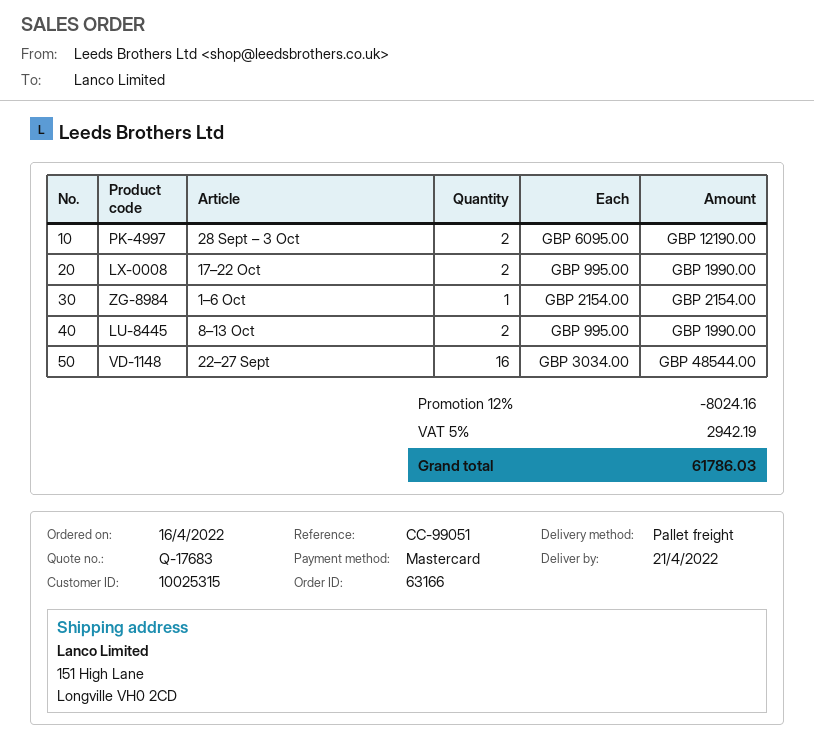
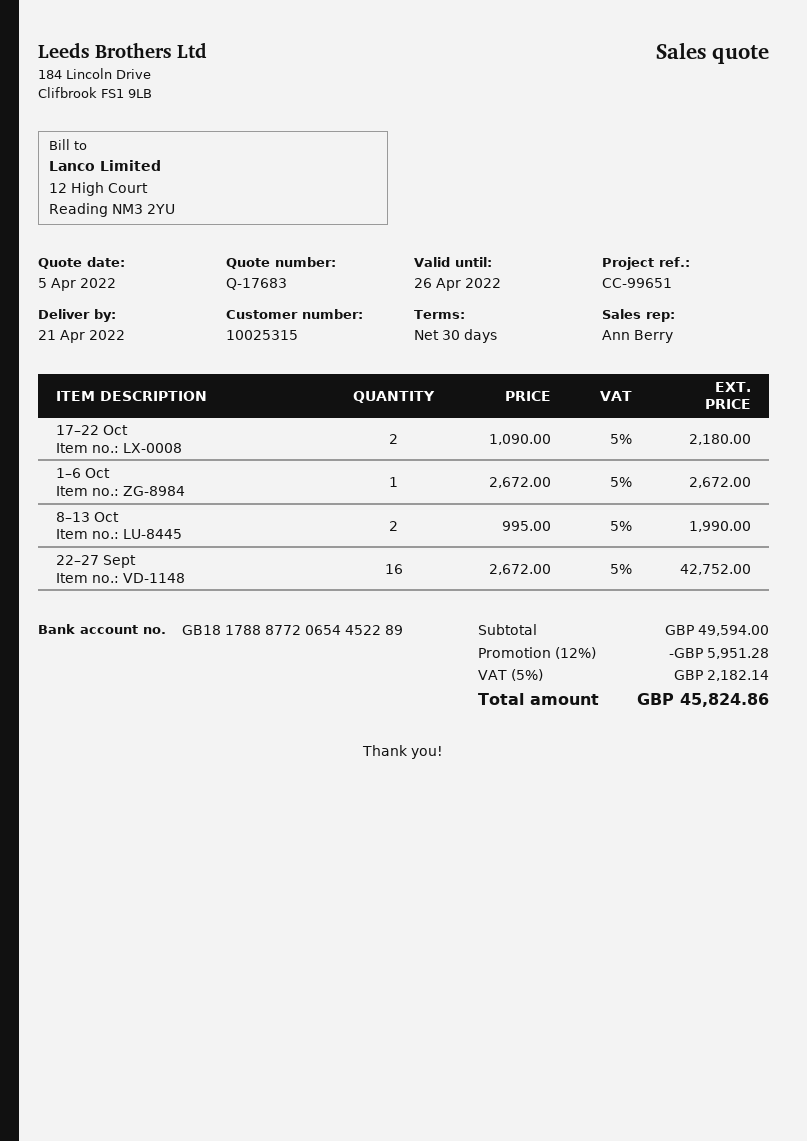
reference: CC-99051 -> CC-99651
28 Sept – 3 Oct: 2 x 6095.00 = 12190.00 -> none
17–22 Oct: 2 x 995.00 = 1990.00 -> 2 x 1090.00 = 2180.00
1–6 Oct: 1 x 2154.00 = 2154.00 -> 1 x 2672.00 = 2672.00
22–27 Sept: 16 x 3034.00 = 48544.00 -> 16 x 2672.00 = 42752.00
discount: 12% = 8024.16 -> 12% = 5951.28
tax: 5% = 2942.19 -> 5% = 2182.14
total: 61786.03 -> 45824.86

